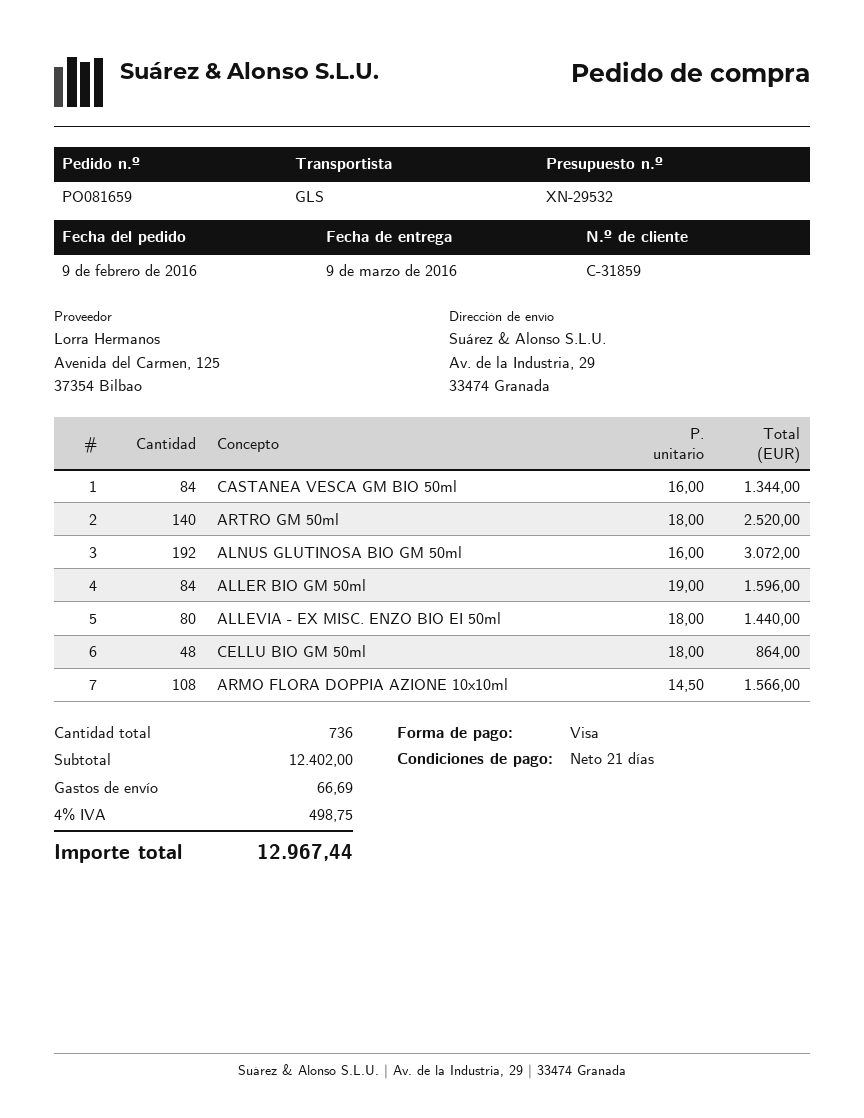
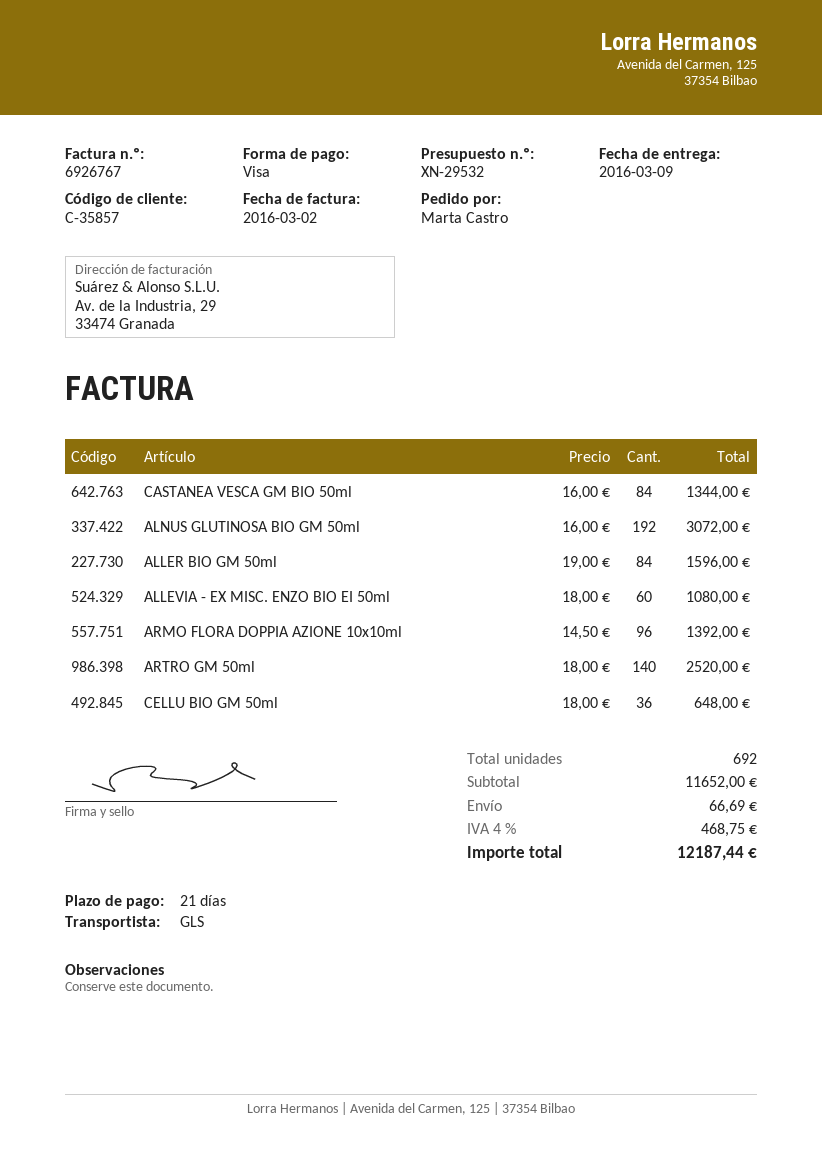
customer number: C-31859 -> C-35857
ALLEVIA - EX MISC. ENZO BIO EI 50ml: 80 x 18.00 = 1440.00 -> 60 x 18.00 = 1080.00
CELLU BIO GM 50ml: 48 x 18.00 = 864.00 -> 36 x 18.00 = 648.00
ARMO FLORA DOPPIA AZIONE 10x10ml: 108 x 14.50 = 1566.00 -> 96 x 14.50 = 1392.00
total quantity: 736 -> 692
subtotal: 12402.00 -> 11652.00
tax: 4% = 498.75 -> 4% = 468.75
total: 12967.44 -> 12187.44

